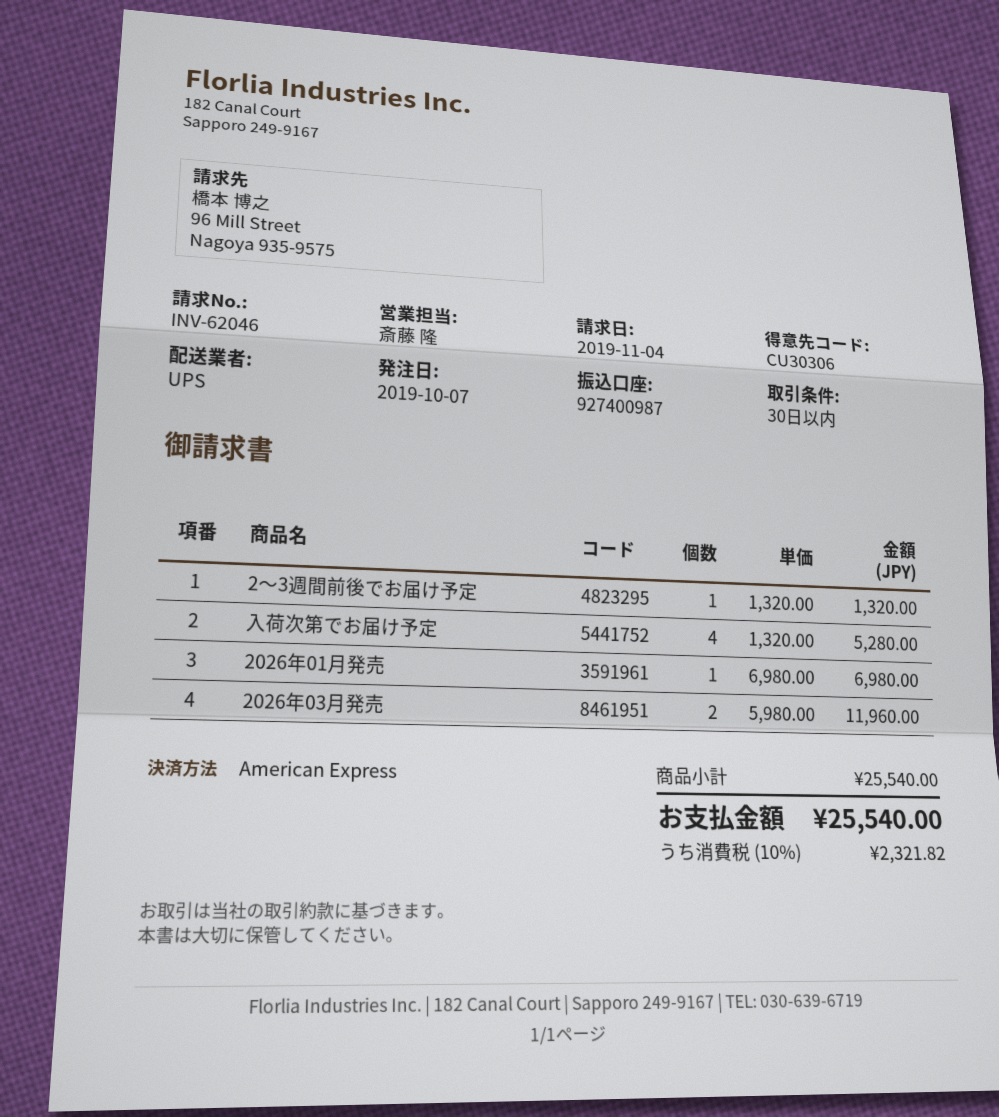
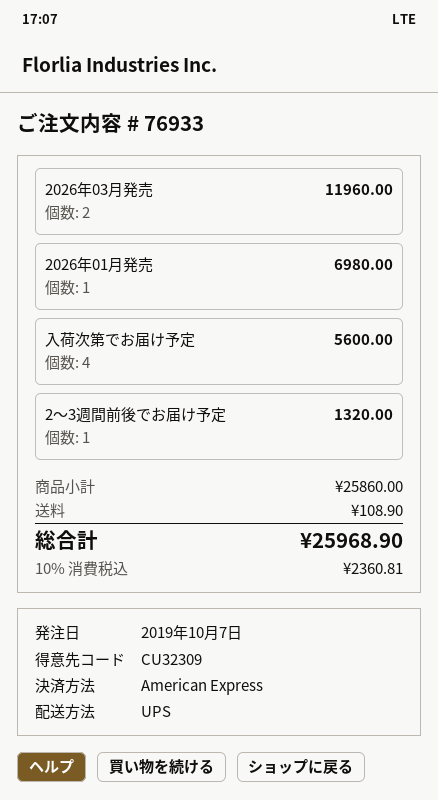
customer number: CU30306 -> CU32309
入荷次第でお届け予定: 4 for 5280.00 -> 4 for 5600.00
subtotal: 25540.00 -> 25860.00
shipping: none -> 108.90
tax: 10% = 2321.82 -> 10% = 2360.81
total: 25540.00 -> 25968.90

